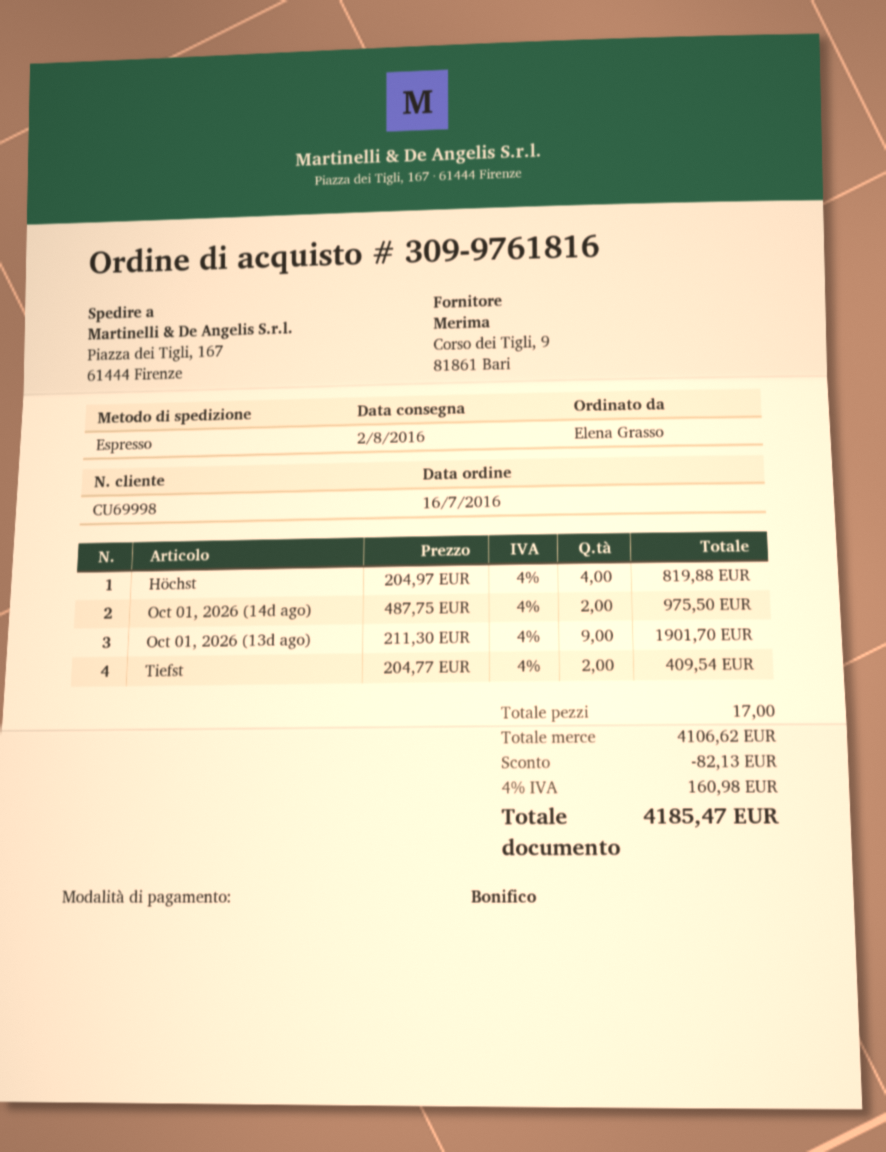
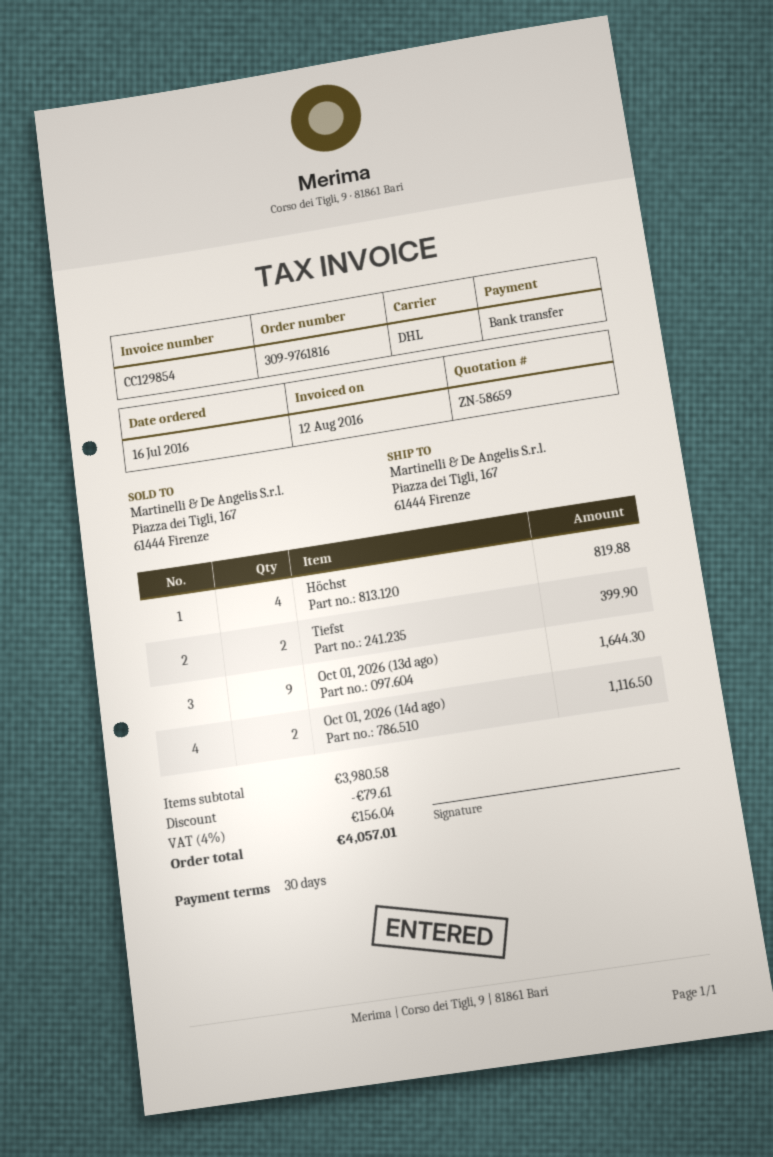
shipping method: express -> DHL
Oct 01, 2026 (14d ago): 2 for 975.50 -> 2 for 1116.50
Oct 01, 2026 (13d ago): 9 for 1901.70 -> 9 for 1644.30
Tiefst: 2 for 409.54 -> 2 for 399.90
subtotal: 4106.62 -> 3980.58
discount: 82.13 -> 79.61
tax: 4% = 160.98 -> 4% = 156.04
total: 4185.47 -> 4057.01

